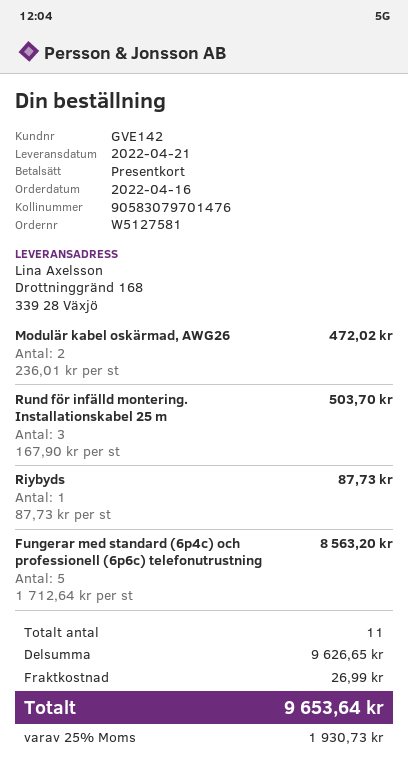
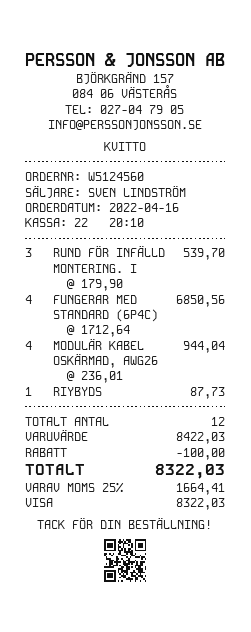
order number: W5127581 -> W5124560
payment method: gift card -> Visa
Modulär kabel oskärmad, AWG26: 2 x 236.01 = 472.02 -> 4 x 236.01 = 944.04
Rund för infälld montering. Installationskabel 25 m: 3 x 167.90 = 503.70 -> 3 x 179.90 = 539.70
Fungerar med standard (6p4c) och professionell (6p6c) telefonutrustning: 5 x 1712.64 = 8563.20 -> 4 x 1712.64 = 6850.56
total quantity: 11 -> 12
subtotal: 9626.65 -> 8422.03
discount: none -> 100.00
shipping: 26.99 -> none
tax: 25% = 1930.73 -> 25% = 1664.41
total: 9653.64 -> 8322.03

